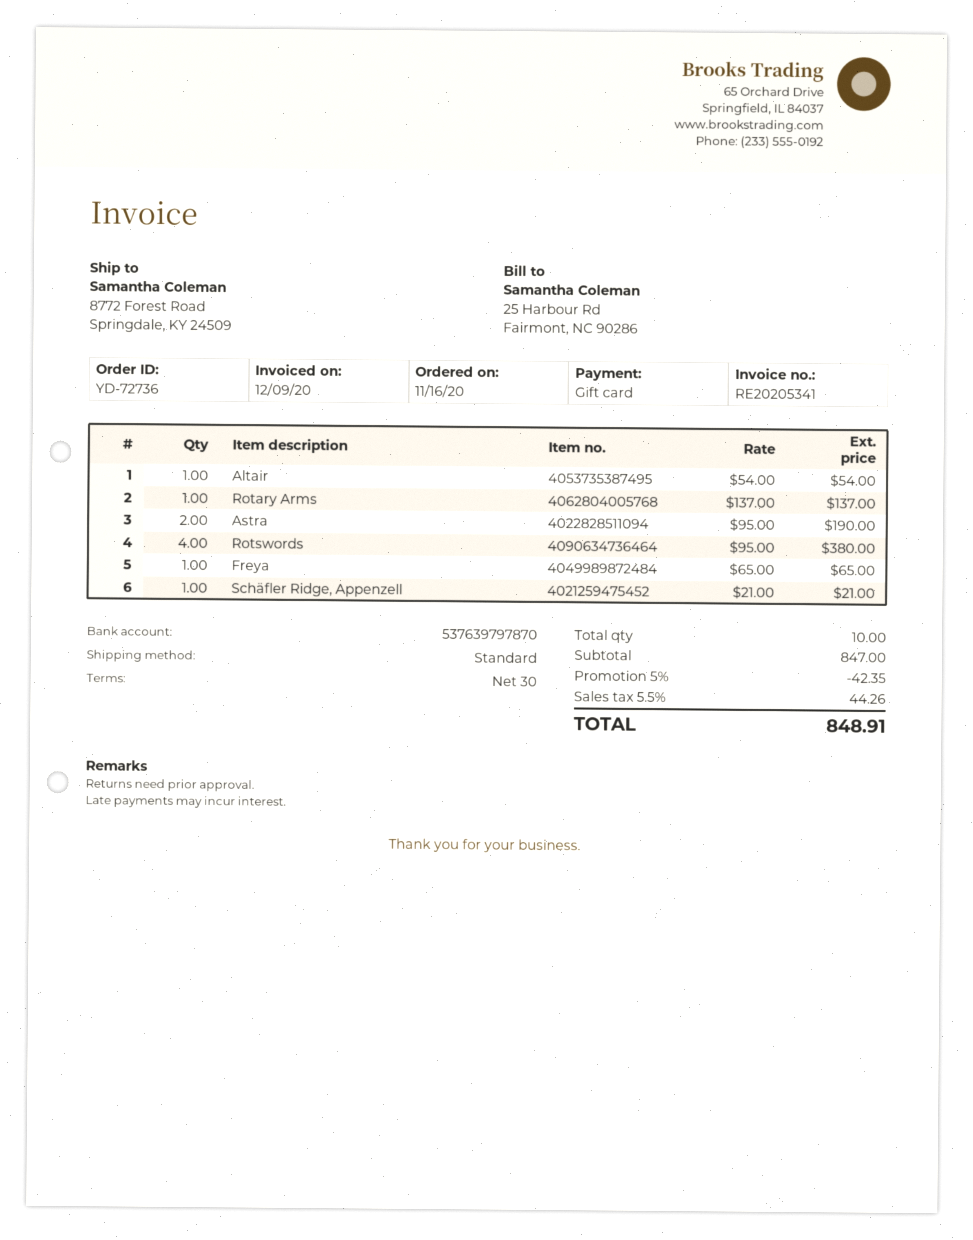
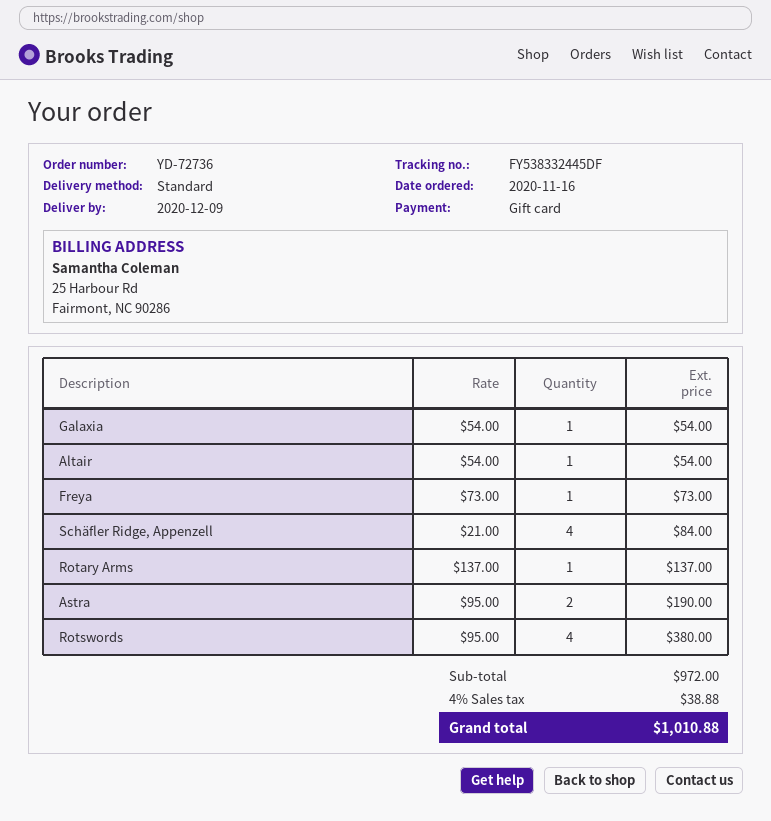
Freya: 1 x 65.00 = 65.00 -> 1 x 73.00 = 73.00
Schäfler Ridge, Appenzell: 1 x 21.00 = 21.00 -> 4 x 21.00 = 84.00
Galaxia: none -> 1 x 54.00 = 54.00
subtotal: 847.00 -> 972.00
discount: 5% = 42.35 -> none
tax: 5.5% = 44.26 -> 4% = 38.88
total: 848.91 -> 1010.88

